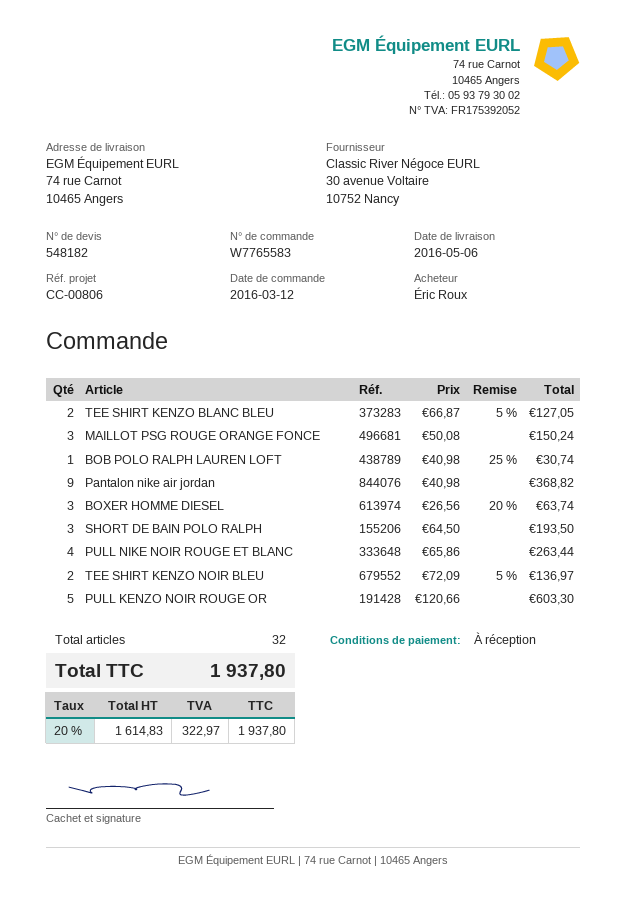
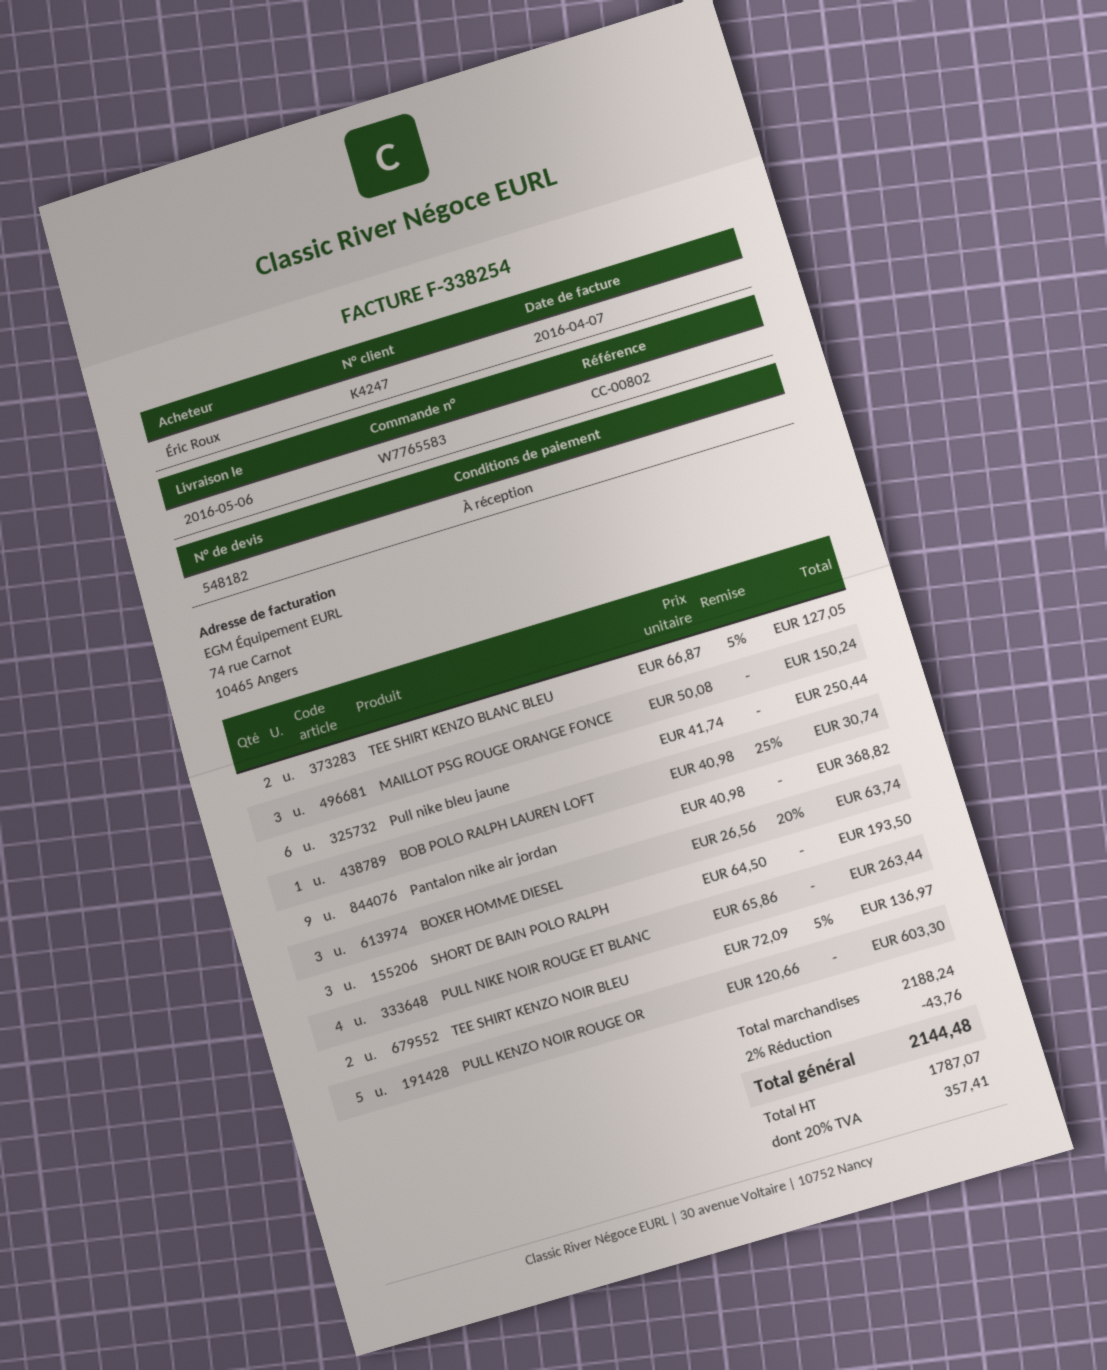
reference: CC-00806 -> CC-00802
Pull nike bleu jaune: none -> 6 x 41.74 = 250.44
discount: none -> 2% = 43.76
net: 1614.83 -> 1787.07
tax: 20% = 322.97 -> 20% = 357.41
total: 1937.80 -> 2144.48

